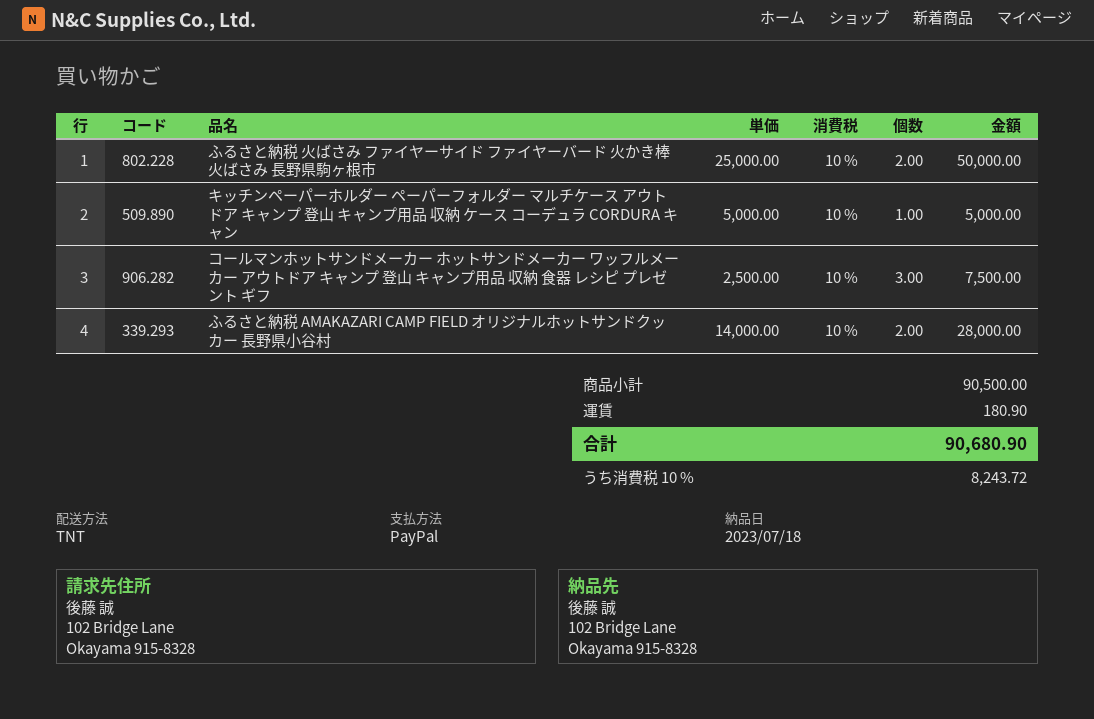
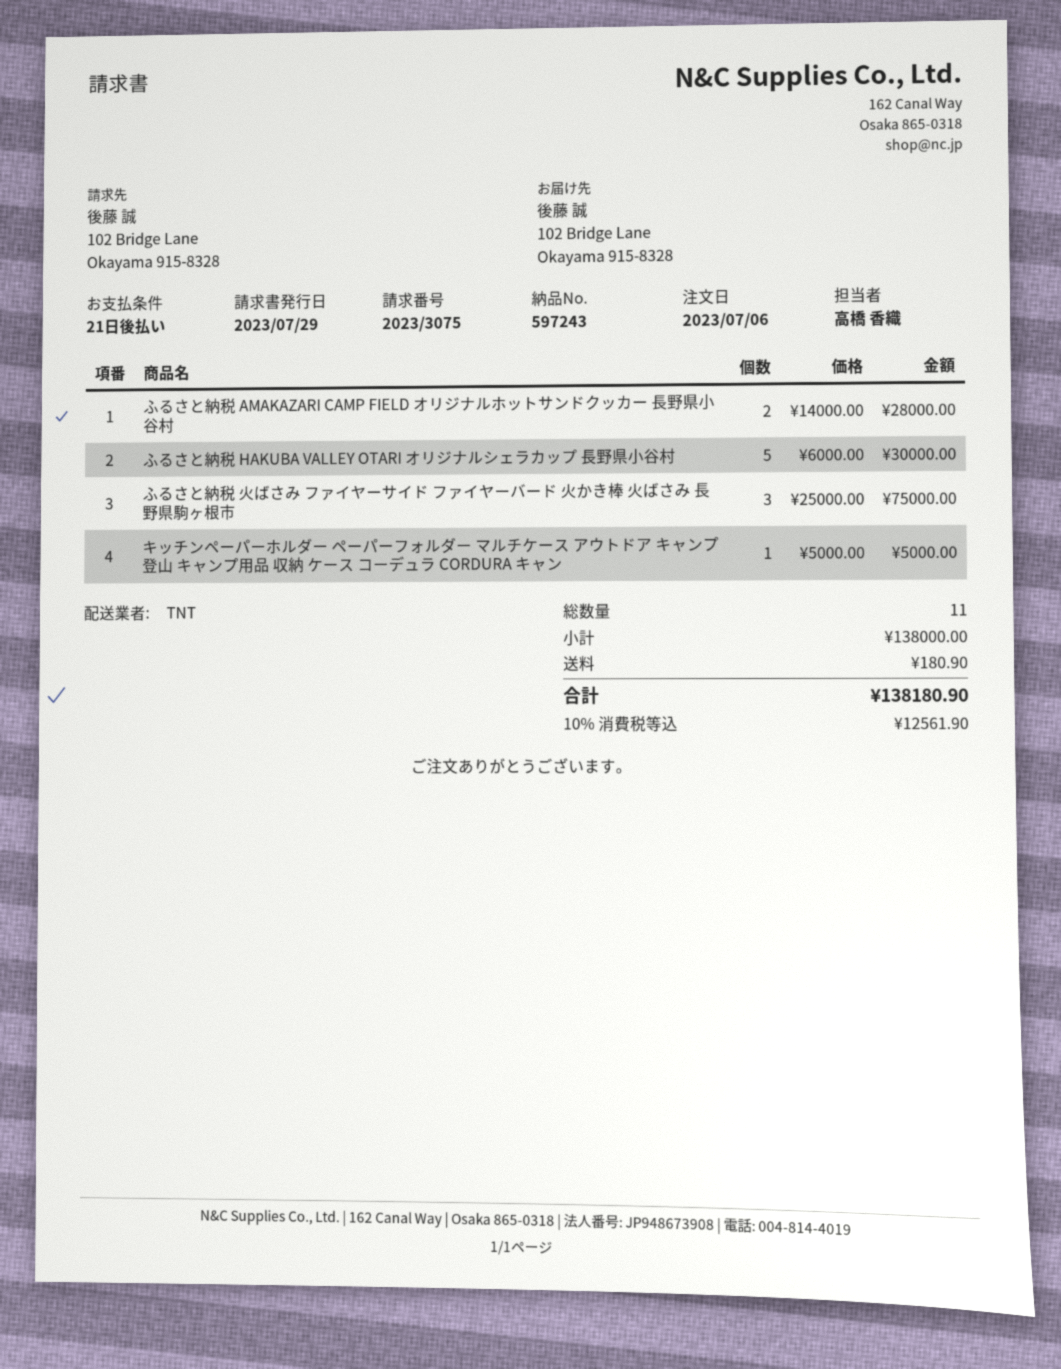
ふるさと納税 火ばさみ ファイヤーサイド ファイヤーバード 火かき棒 火ばさみ 長野県駒ヶ根市: 2 x 25000.00 = 50000.00 -> 3 x 25000.00 = 75000.00
コールマンホットサンドメーカー ホットサンドメーカー ワッフルメーカー アウトドア キャンプ 登山 キャンプ用品 収納 食器 レシピ プレゼント ギフ: 3 x 2500.00 = 7500.00 -> none
ふるさと納税 HAKUBA VALLEY OTARI オリジナルシェラカップ 長野県小谷村: none -> 5 x 6000.00 = 30000.00
subtotal: 90500.00 -> 138000.00
tax: 10% = 8243.72 -> 10% = 12561.90
total: 90680.90 -> 138180.90

